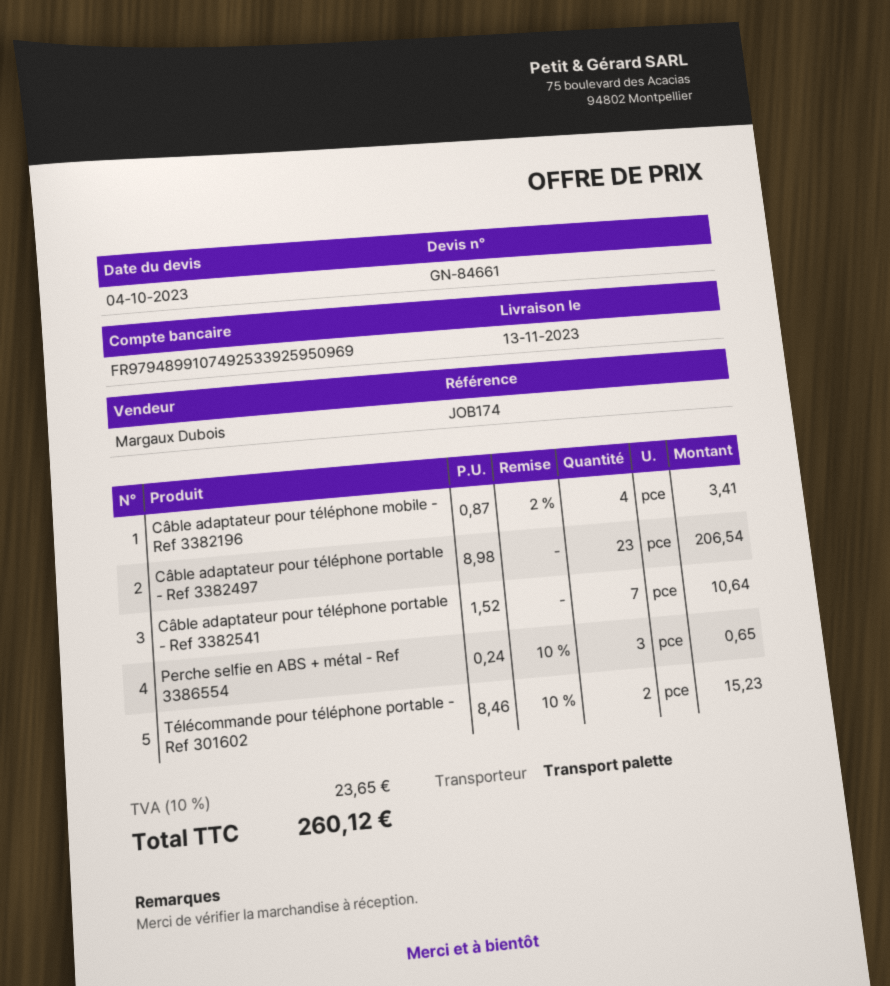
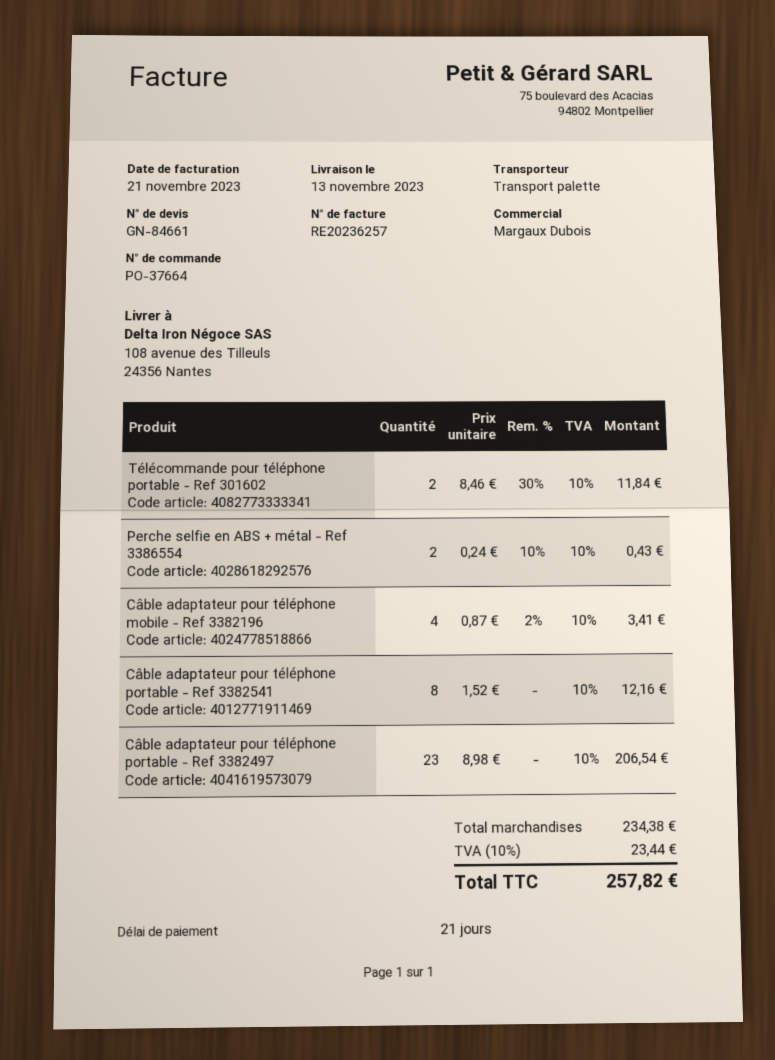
Câble adaptateur pour téléphone portable - Ref 3382541: 7 x 1.52 = 10.64 -> 8 x 1.52 = 12.16
Perche selfie en ABS + métal - Ref 3386554: 3 x 0.24 - 10% = 0.65 -> 2 x 0.24 - 10% = 0.43
Télécommande pour téléphone portable - Ref 301602: 2 x 8.46 - 10% = 15.23 -> 2 x 8.46 - 30% = 11.84
tax: 10% = 23.65 -> 10% = 23.44
total: 260.12 -> 257.82

